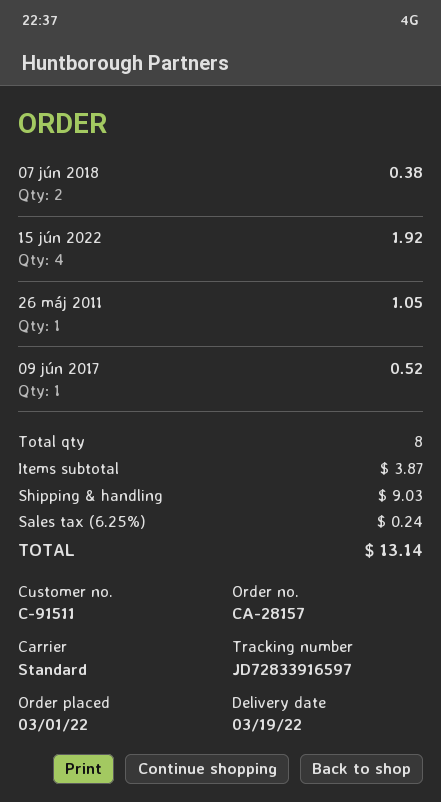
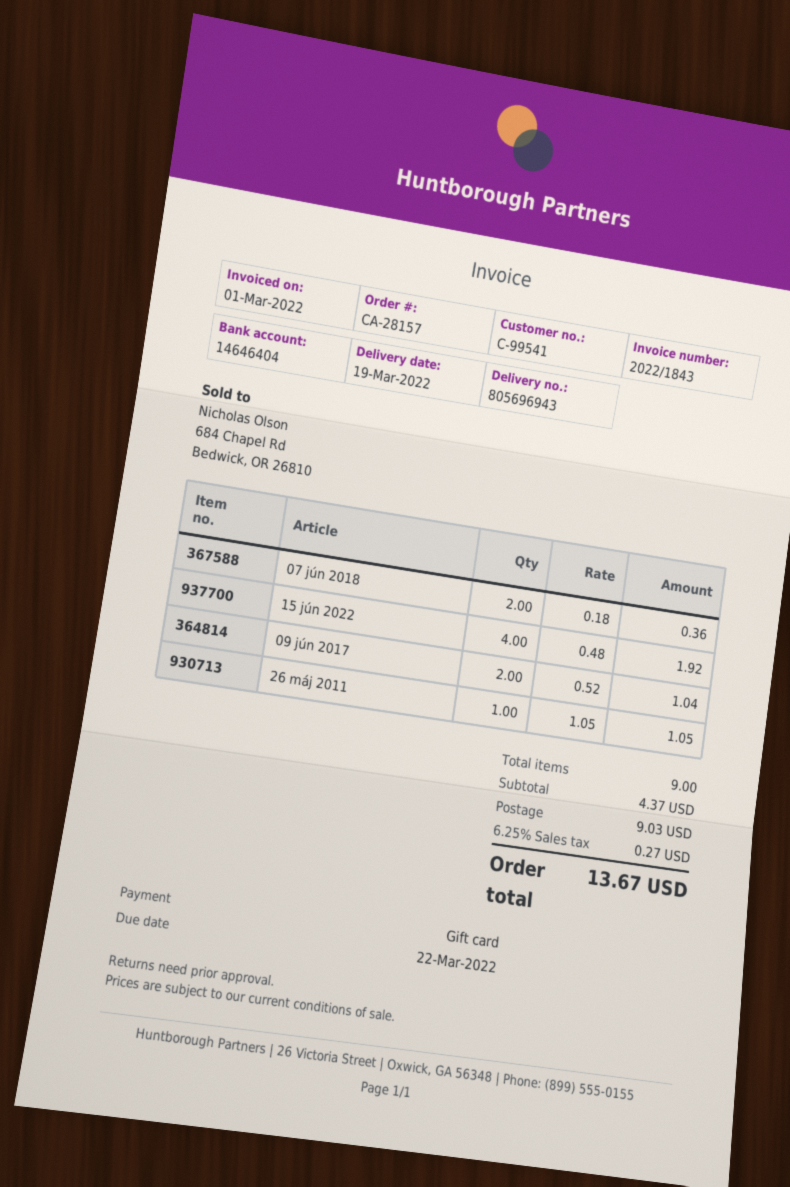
customer number: C-91511 -> C-99541
07 jún 2018: 2 for 0.38 -> 2 for 0.36
09 jún 2017: 1 for 0.52 -> 2 for 1.04
total quantity: 8 -> 9
subtotal: 3.87 -> 4.37
tax: 6.25% = 0.24 -> 6.25% = 0.27
total: 13.14 -> 13.67

